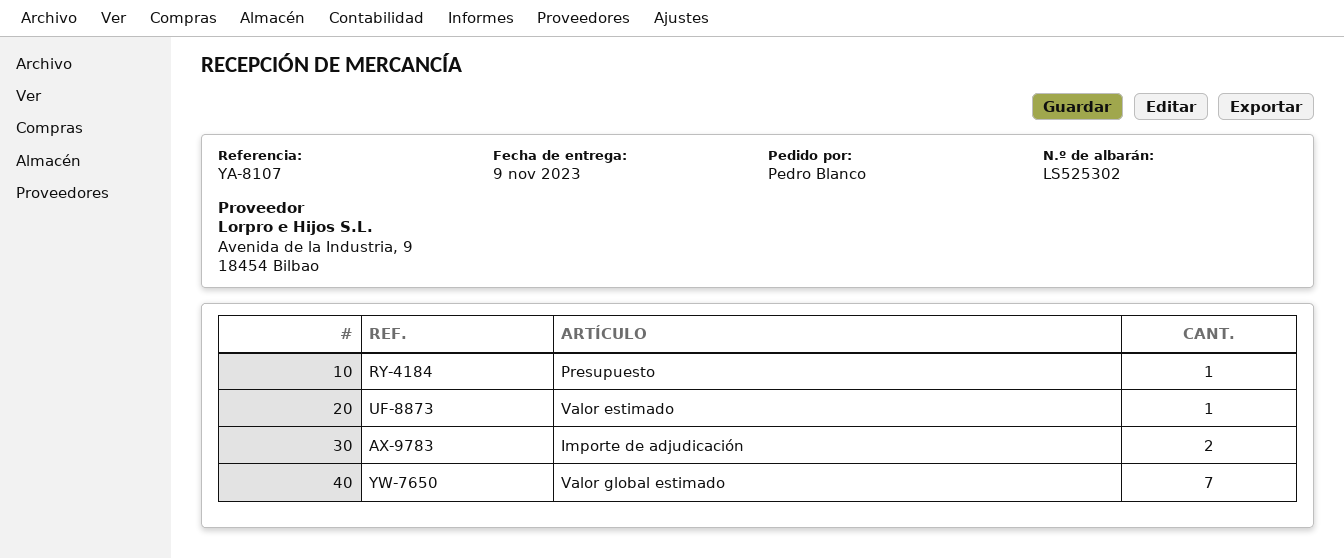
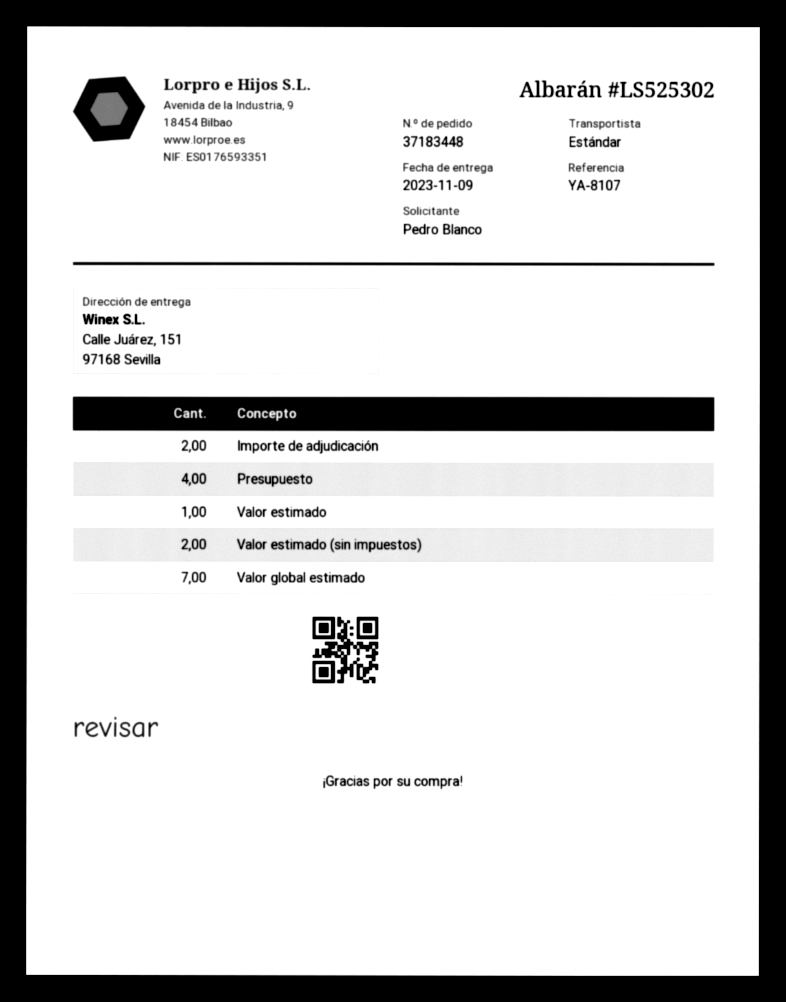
Presupuesto: 1 -> 4
Valor estimado (sin impuestos): none -> 2

